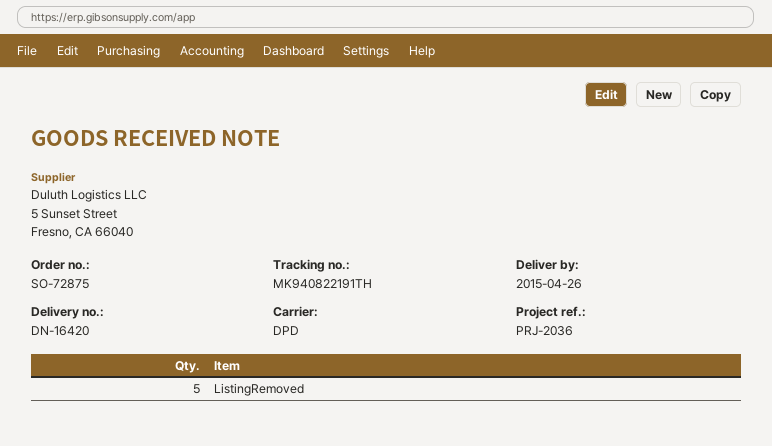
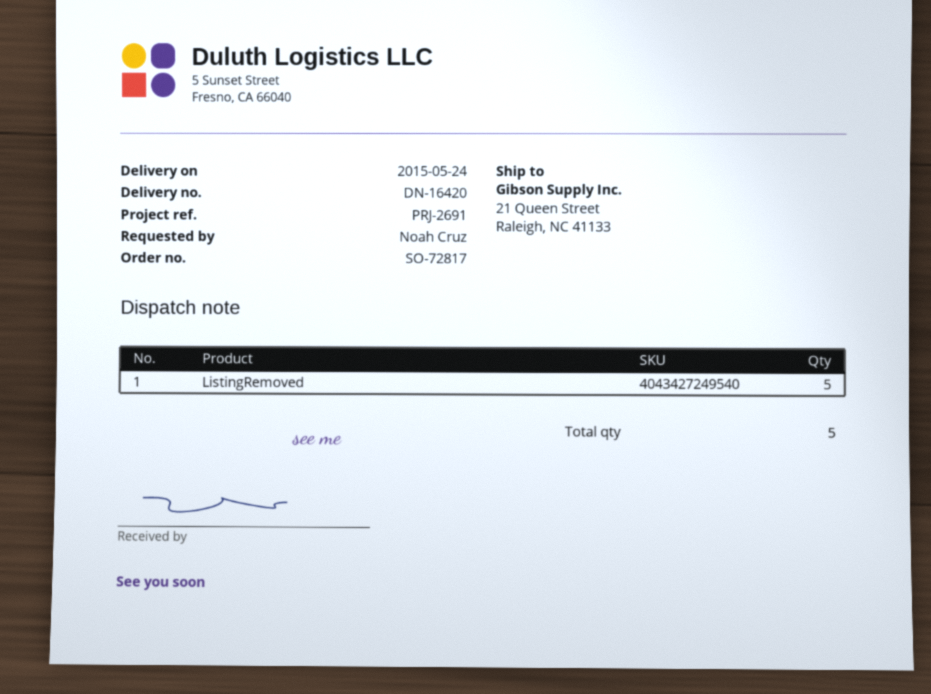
order number: SO-72875 -> SO-72817
delivery date: 2015-04-26 -> 2015-05-24
reference: PRJ-2036 -> PRJ-2691

